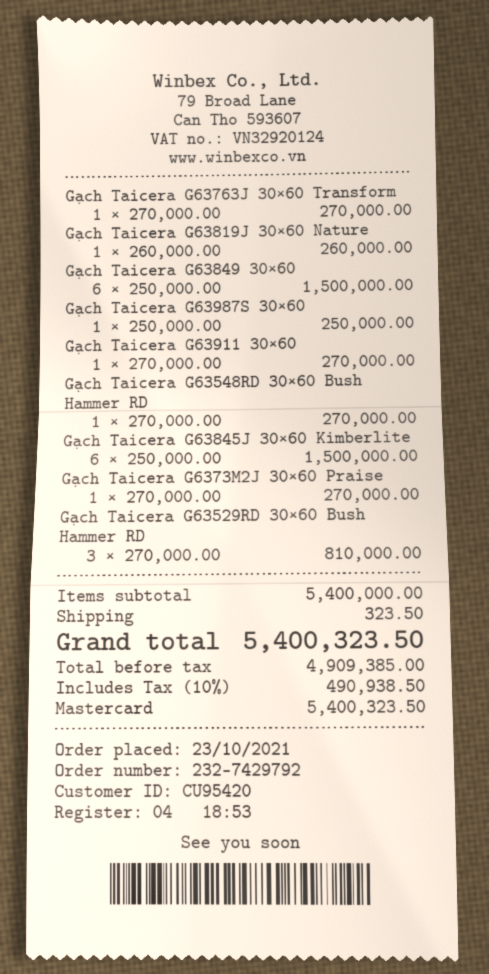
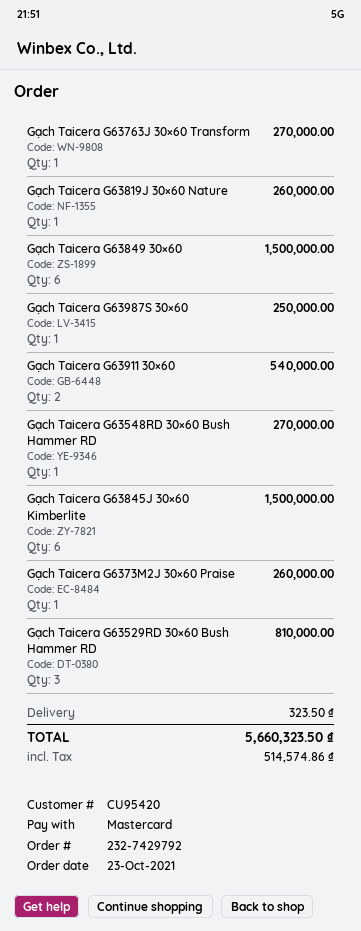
Gạch Taicera G63911 30×60: 1 for 270000.00 -> 2 for 540000.00
Gạch Taicera G6373M2J 30×60 Praise: 1 for 270000.00 -> 1 for 260000.00
tax: 490938.50 -> 514574.86
total: 5400323.50 -> 5660323.50

